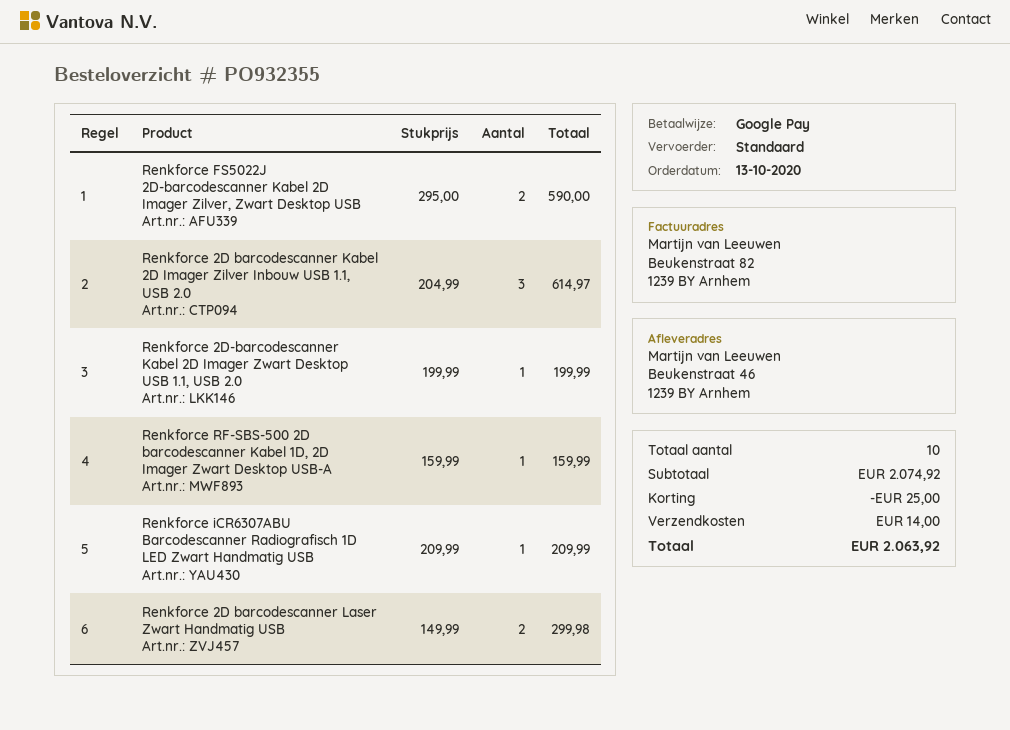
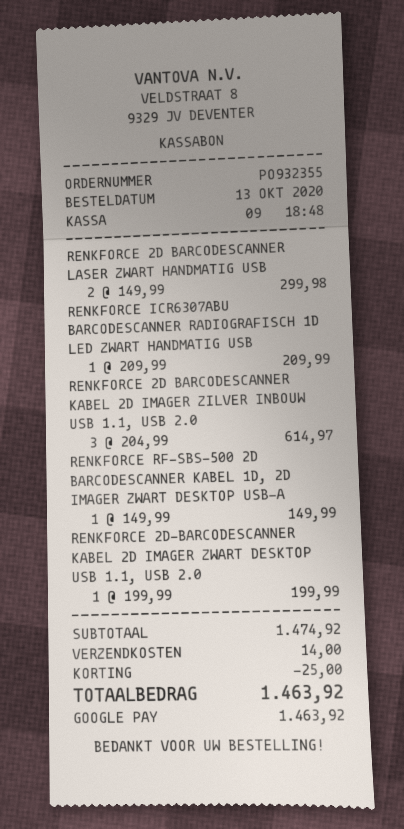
Renkforce FS5022J 2D-barcodescanner Kabel 2D Imager Zilver, Zwart Desktop USB: 2 x 295.00 = 590.00 -> none
Renkforce RF-SBS-500 2D barcodescanner Kabel 1D, 2D Imager Zwart Desktop USB-A: 1 x 159.99 = 159.99 -> 1 x 149.99 = 149.99
subtotal: 2074.92 -> 1474.92
total: 2063.92 -> 1463.92

